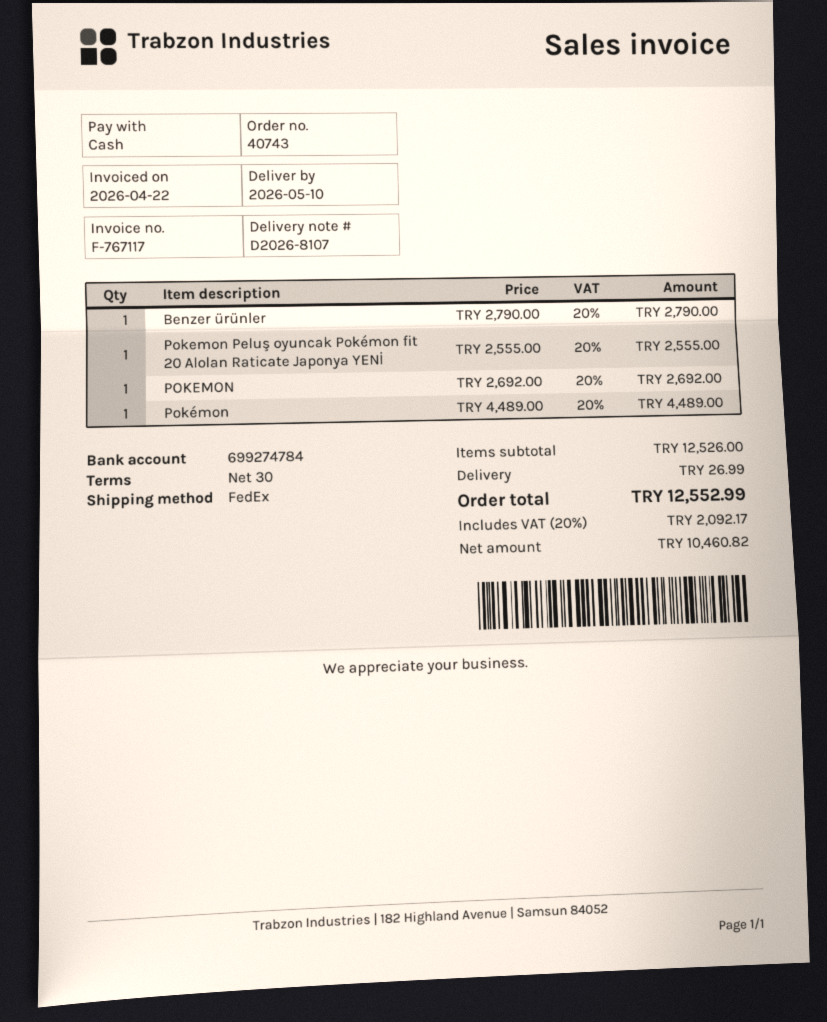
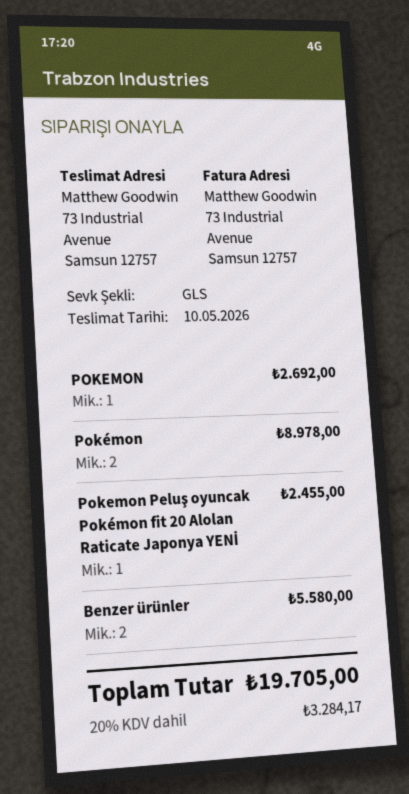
shipping method: FedEx -> GLS
Benzer ürünler: 1 for 2790.00 -> 2 for 5580.00
Pokemon Peluş oyuncak Pokémon fit 20 Alolan Raticate Japonya YENİ: 1 for 2555.00 -> 1 for 2455.00
Pokémon: 1 for 4489.00 -> 2 for 8978.00
shipping: 26.99 -> none
tax: 20% = 2092.17 -> 20% = 3284.17
total: 12552.99 -> 19705.00

